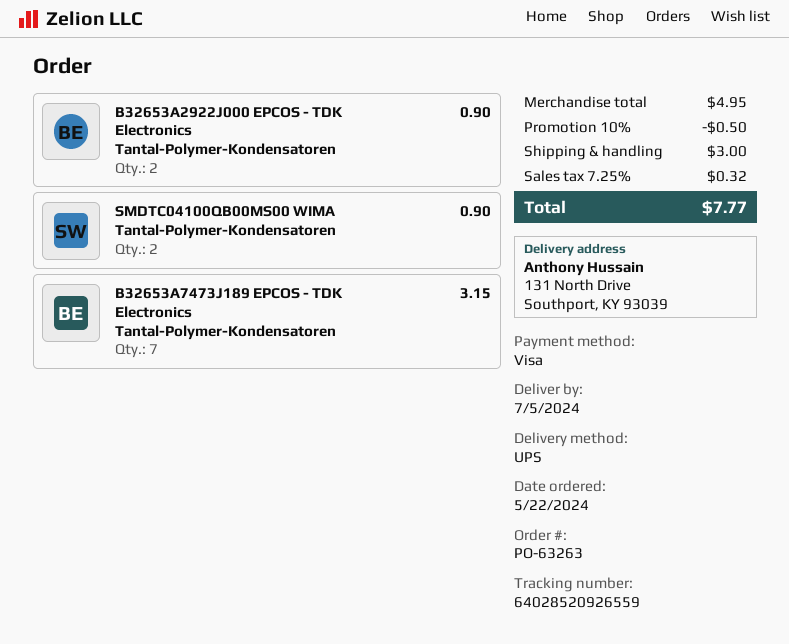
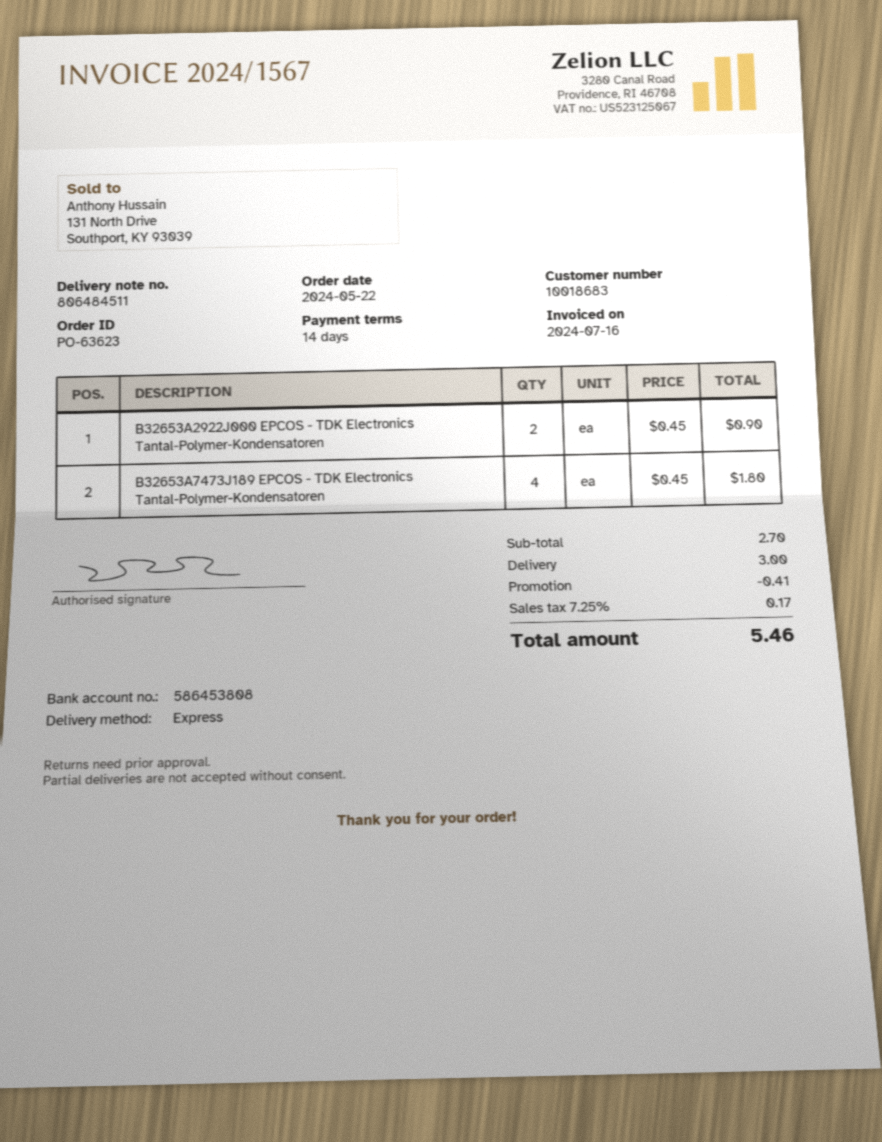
order number: PO-63263 -> PO-63623
shipping method: UPS -> express
SMDTC04100QB00MS00 WIMA Tantal-Polymer-Kondensatoren: 2 for 0.90 -> none
B32653A7473J189 EPCOS - TDK Electronics Tantal-Polymer-Kondensatoren: 7 for 3.15 -> 4 for 1.80
subtotal: 4.95 -> 2.70
discount: 0.50 -> 0.41
tax: 7.25% = 0.32 -> 7.25% = 0.17
total: 7.77 -> 5.46

